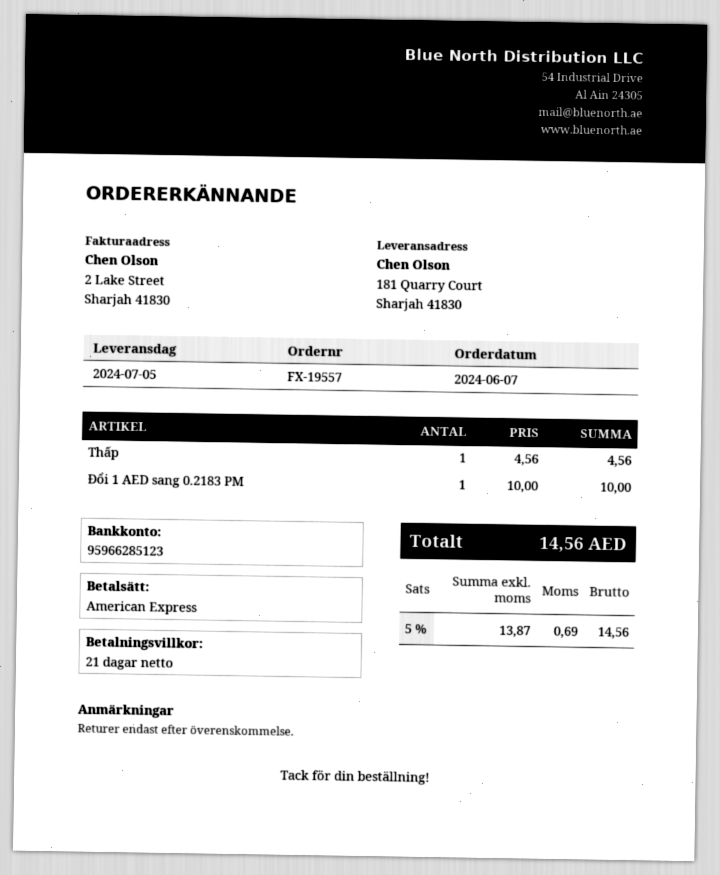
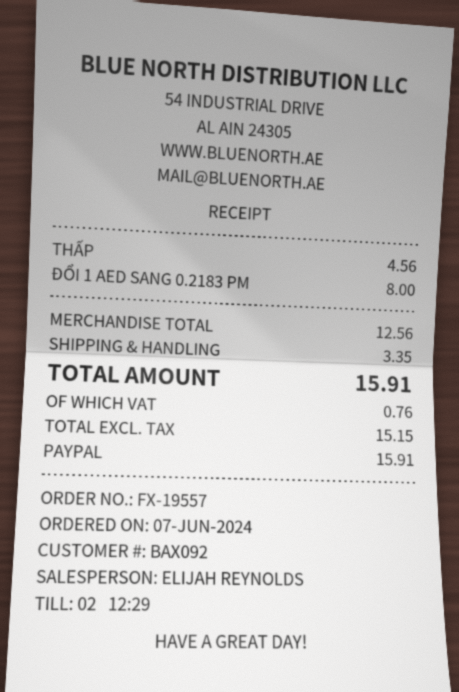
payment method: American Express -> PayPal
Đổi 1 AED sang 0.2183 PM: 1 for 10.00 -> 1 for 8.00
shipping: none -> 3.35
net: 13.87 -> 15.15
tax: 0.69 -> 0.76
total: 14.56 -> 15.91

